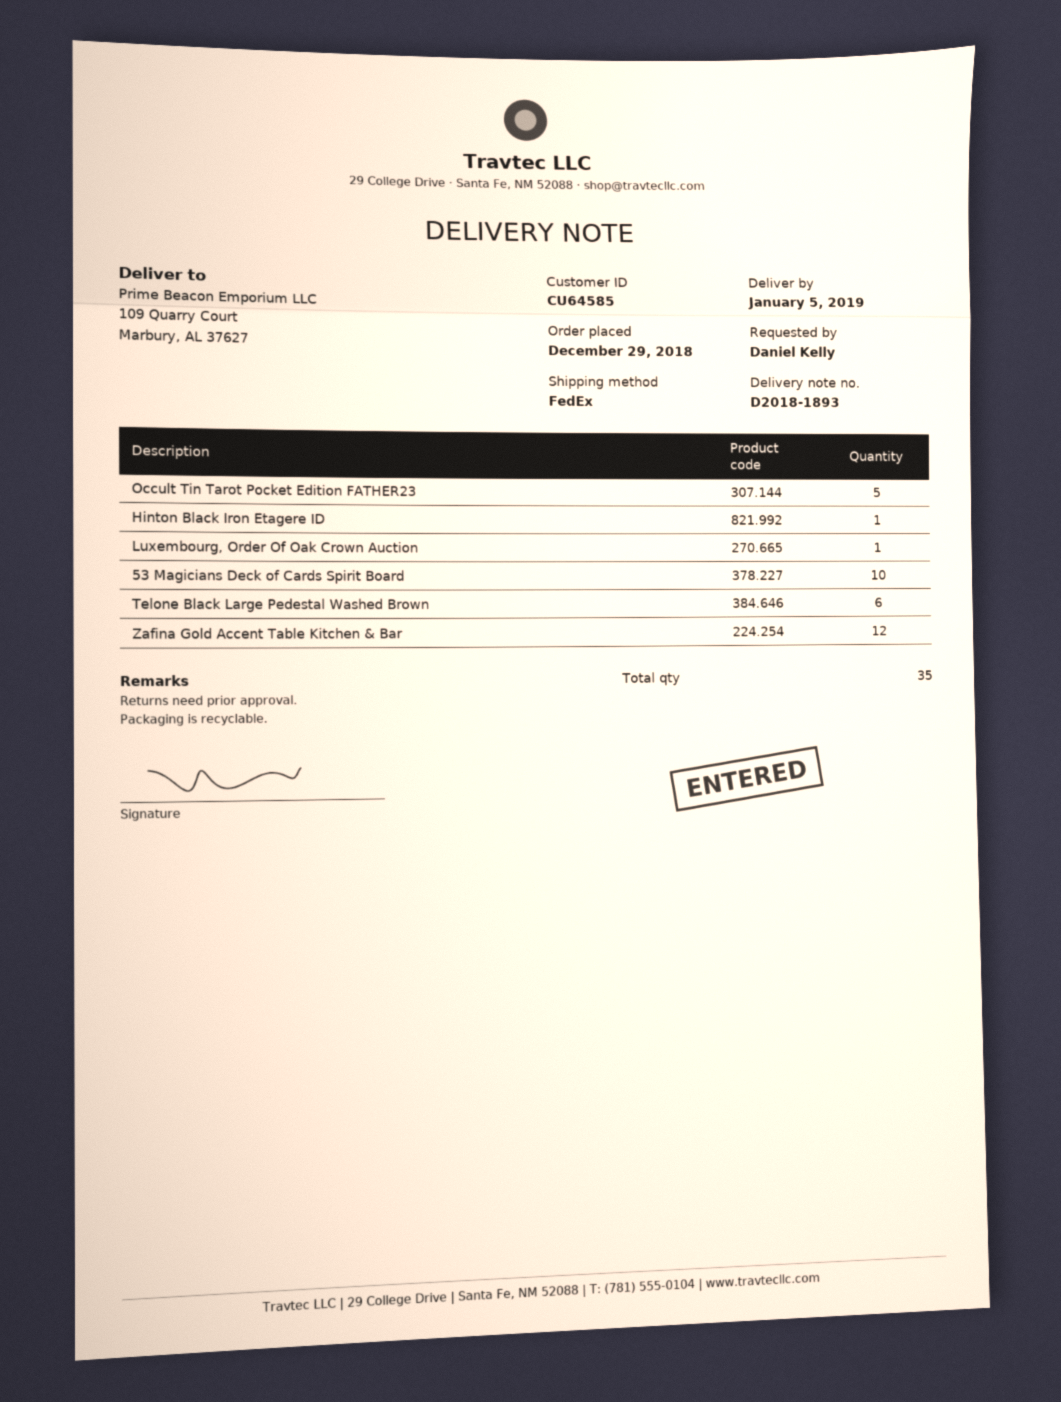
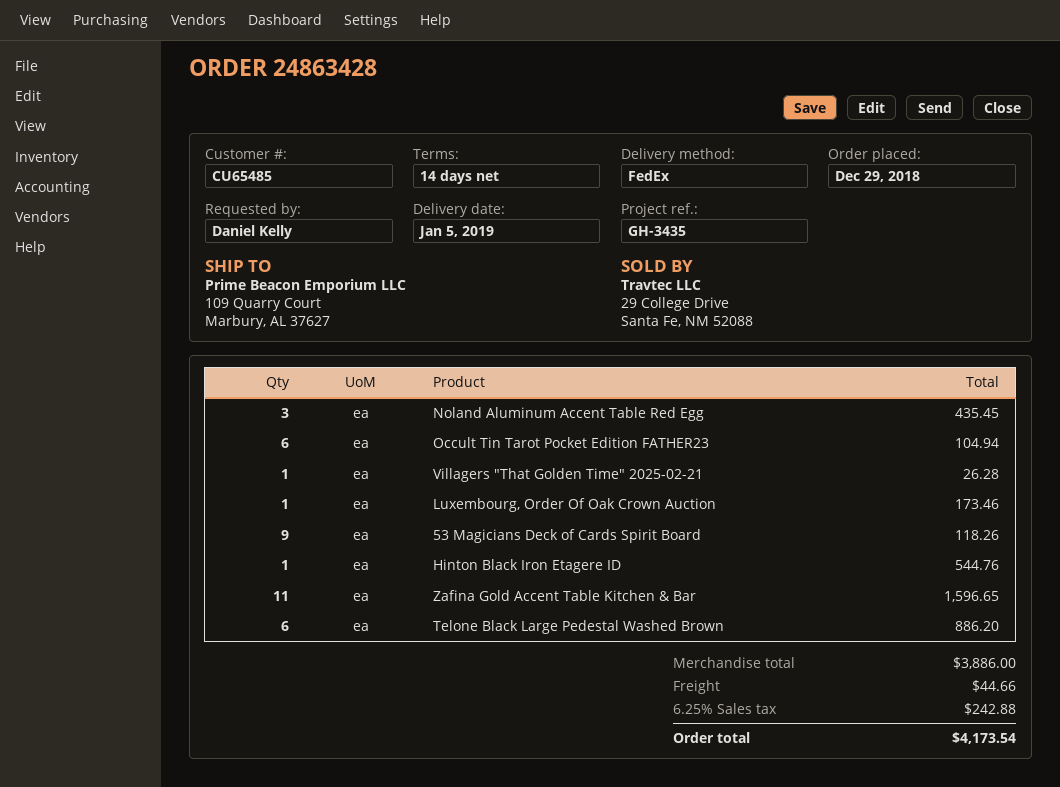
customer number: CU64585 -> CU65485
Occult Tin Tarot Pocket Edition FATHER23: 5 -> 6
53 Magicians Deck of Cards Spirit Board: 10 -> 9
Zafina Gold Accent Table Kitchen & Bar: 12 -> 11
Noland Aluminum Accent Table Red Egg: none -> 3
Villagers "That Golden Time" 2025-02-21: none -> 1

